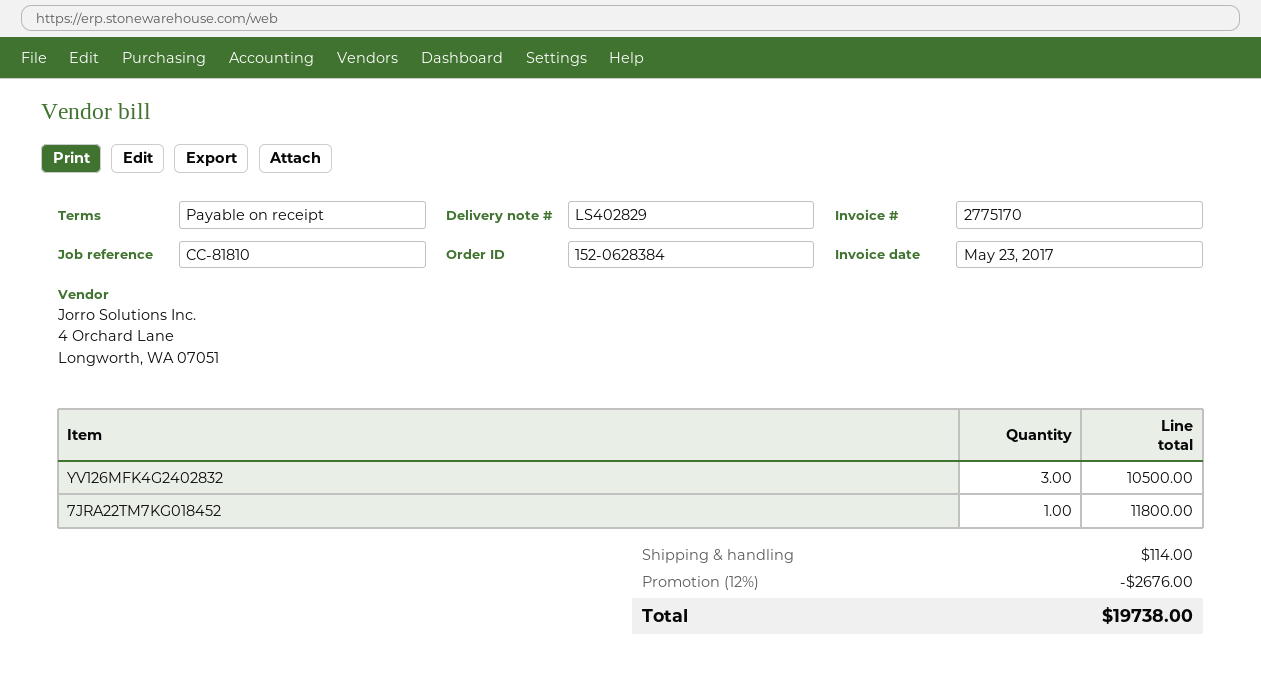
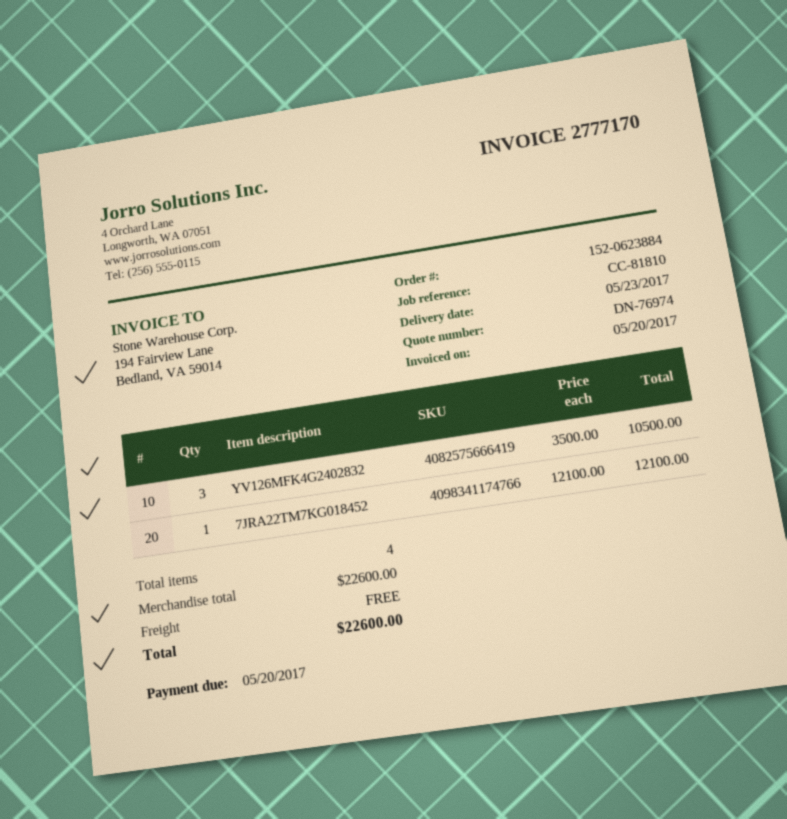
order number: 152-0628384 -> 152-0623884
invoice number: 2775170 -> 2777170
invoice date: 2017-05-23 -> 2017-05-20
7JRA22TM7KG018452: 1 for 11800.00 -> 1 for 12100.00
discount: 12% = 2676.00 -> none
shipping: 114.00 -> 0.00
total: 19738.00 -> 22600.00

